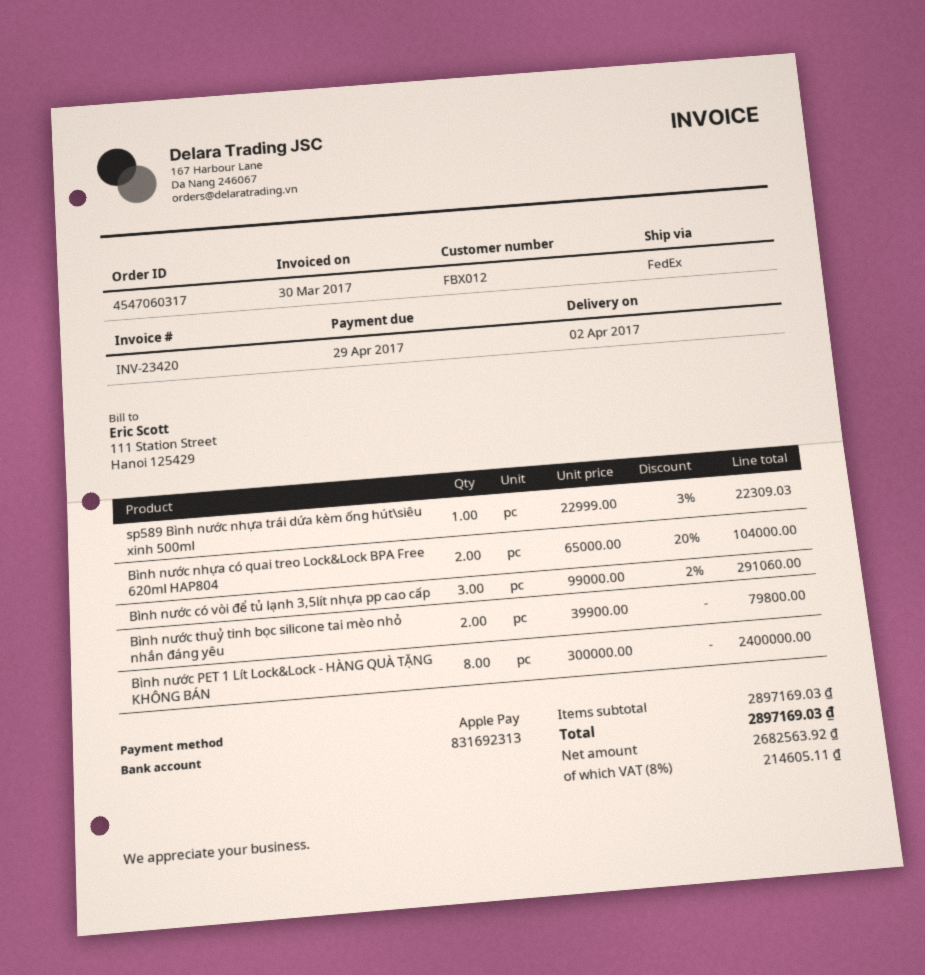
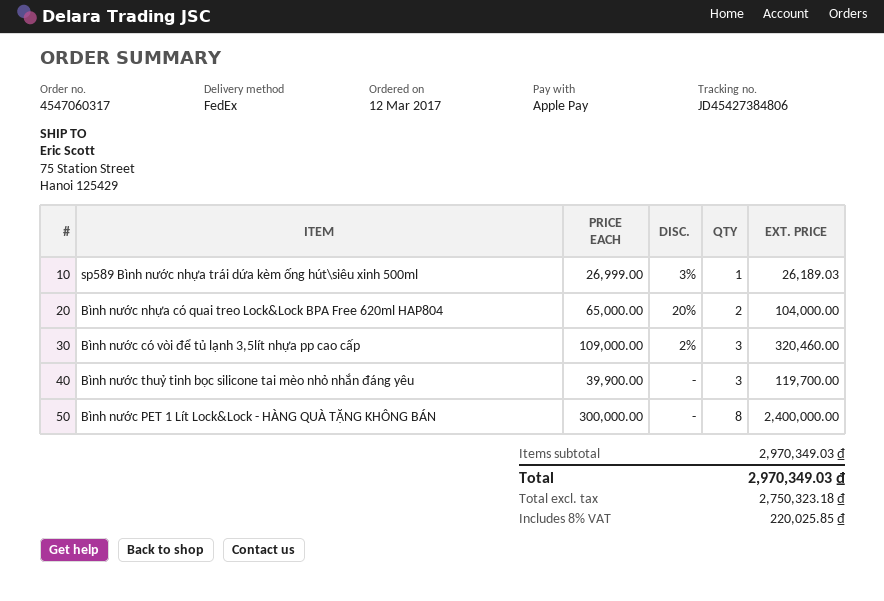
sp589 Bình nước nhựa trái dứa kèm ống hút\siêu xinh 500ml: 1 x 22999.00 - 3% = 22309.03 -> 1 x 26999.00 - 3% = 26189.03
Bình nước có vòi để tủ lạnh 3,5lít nhựa pp cao cấp: 3 x 99000.00 - 2% = 291060.00 -> 3 x 109000.00 - 2% = 320460.00
Bình nước thuỷ tinh bọc silicone tai mèo nhỏ nhắn đáng yêu: 2 x 39900.00 = 79800.00 -> 3 x 39900.00 = 119700.00
subtotal: 2897169.03 -> 2970349.03
net: 2682563.92 -> 2750323.18
tax: 8% = 214605.11 -> 8% = 220025.85
total: 2897169.03 -> 2970349.03

